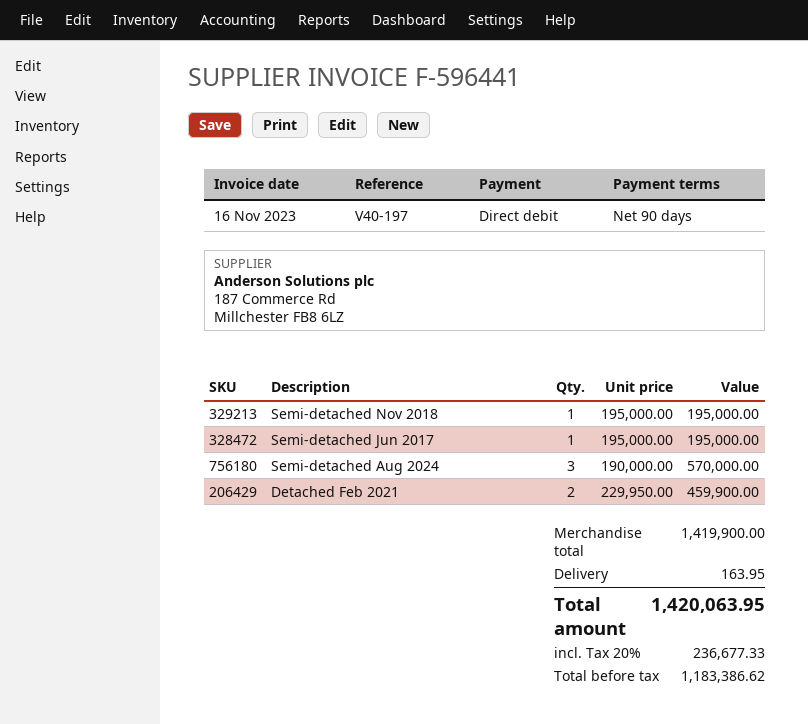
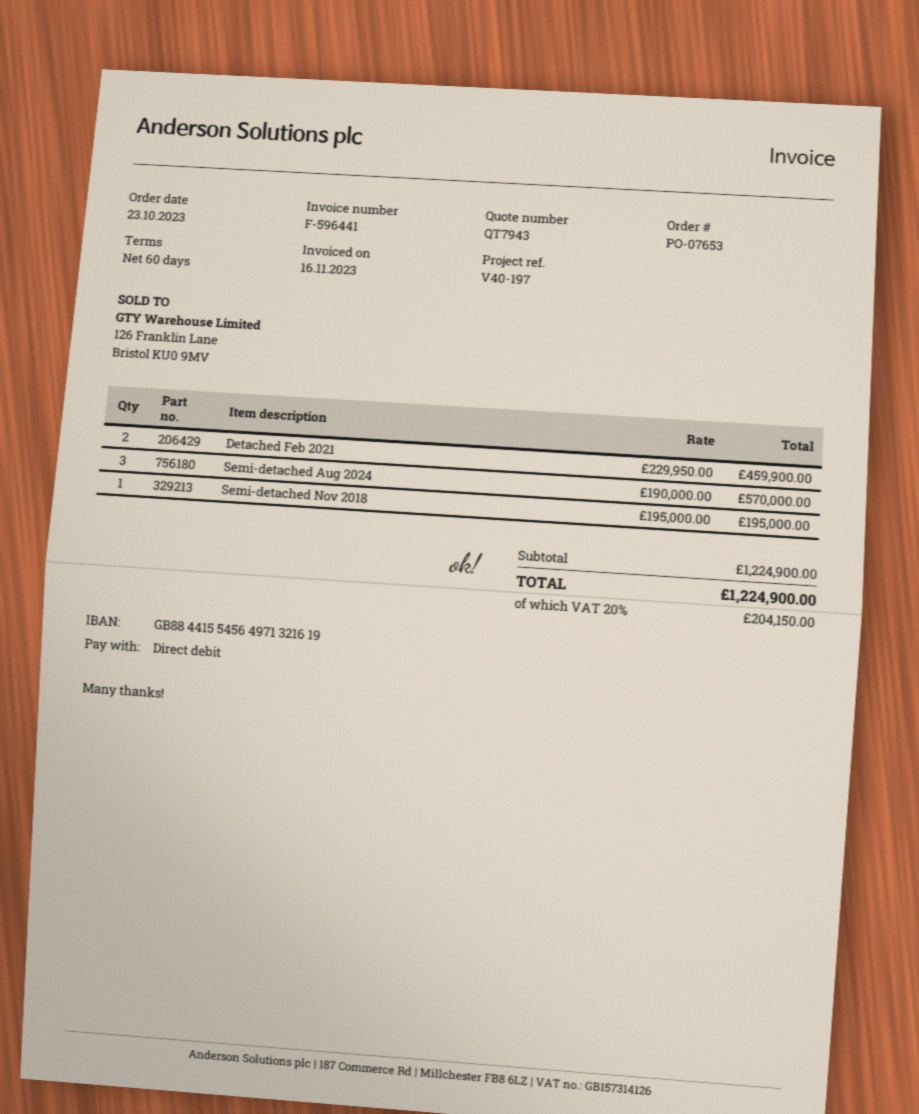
payment terms: 90 days -> 60 days
Semi-detached Jun 2017: 1 x 195000.00 = 195000.00 -> none
subtotal: 1419900.00 -> 1224900.00
shipping: 163.95 -> none
tax: 20% = 236677.33 -> 20% = 204150.00
total: 1420063.95 -> 1224900.00

